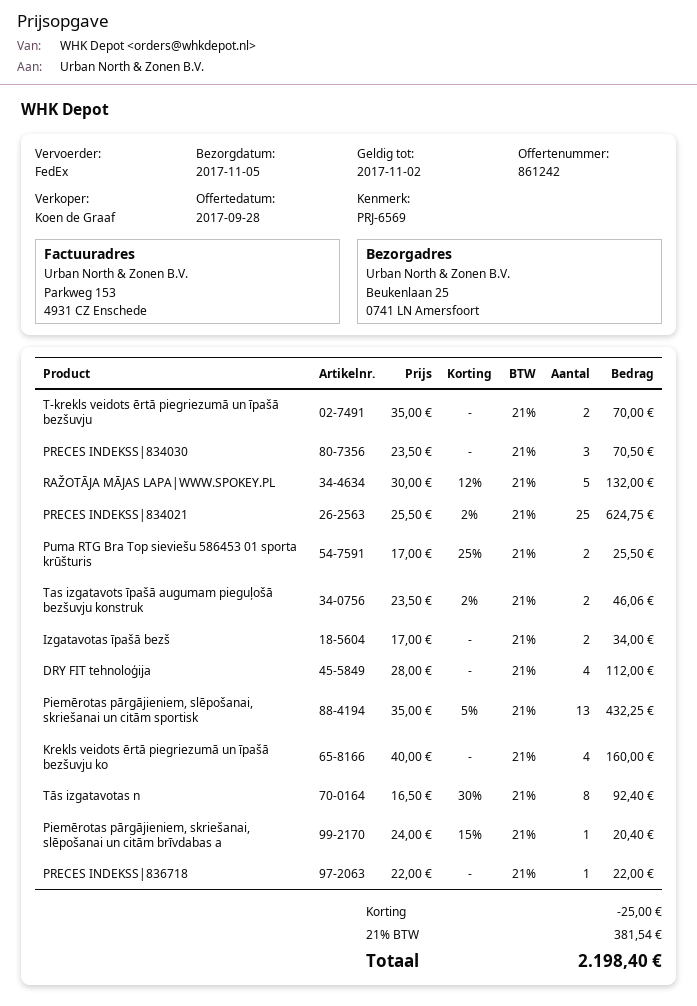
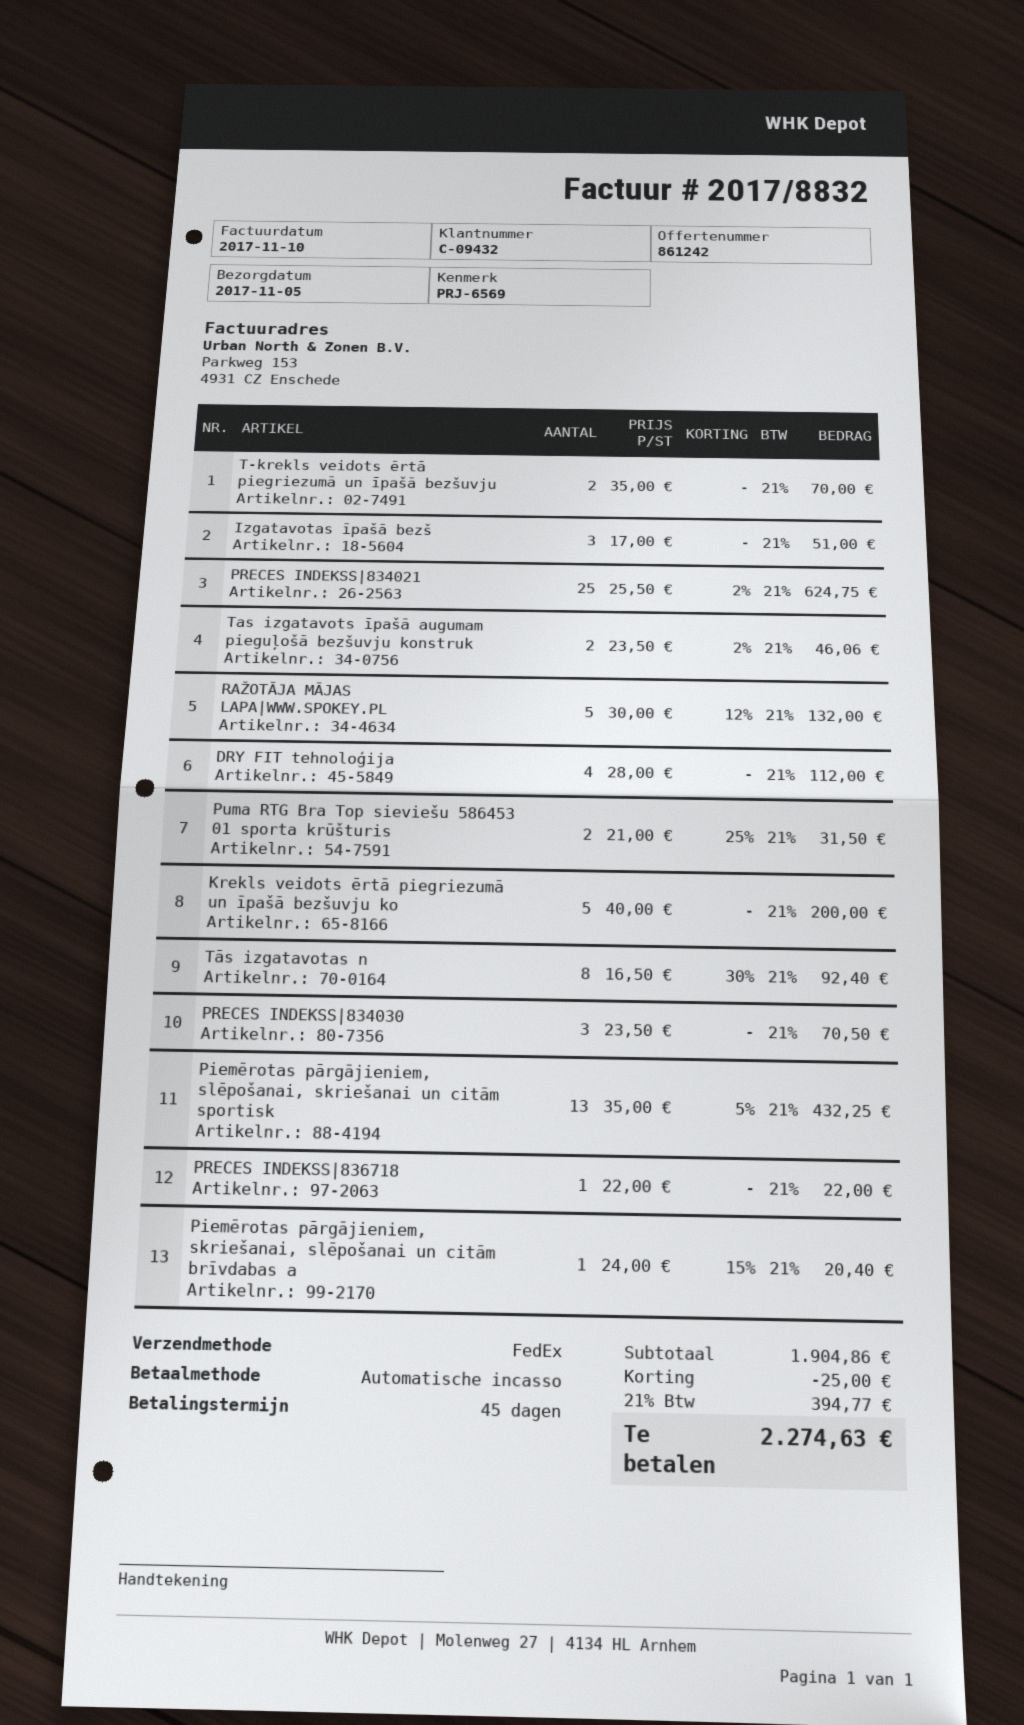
Puma RTG Bra Top sieviešu 586453 01 sporta krūšturis: 2 x 17.00 - 25% = 25.50 -> 2 x 21.00 - 25% = 31.50
Izgatavotas īpašā bezš: 2 x 17.00 = 34.00 -> 3 x 17.00 = 51.00
Krekls veidots ērtā piegriezumā un īpašā bezšuvju ko: 4 x 40.00 = 160.00 -> 5 x 40.00 = 200.00
tax: 21% = 381.54 -> 21% = 394.77
total: 2198.40 -> 2274.63

